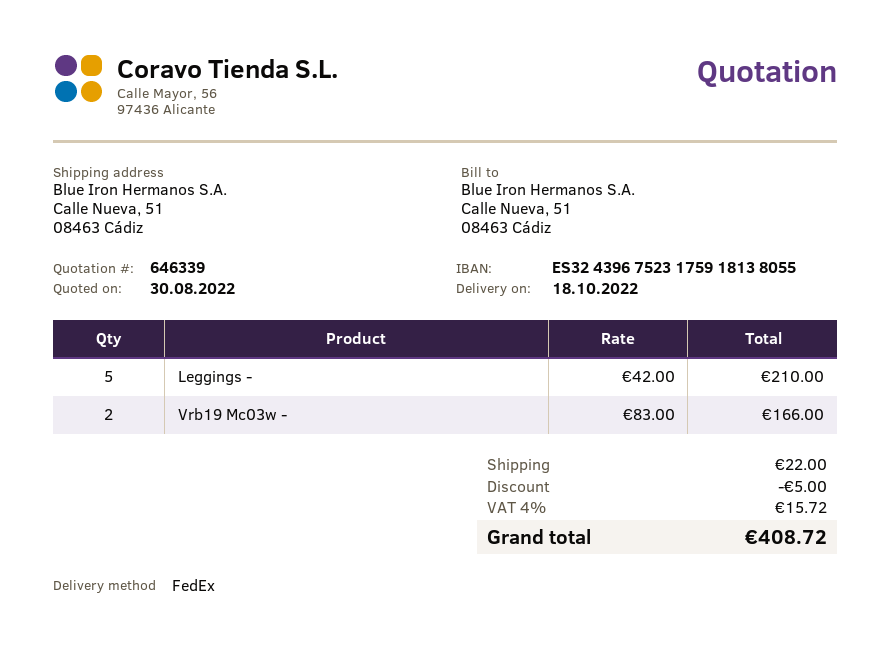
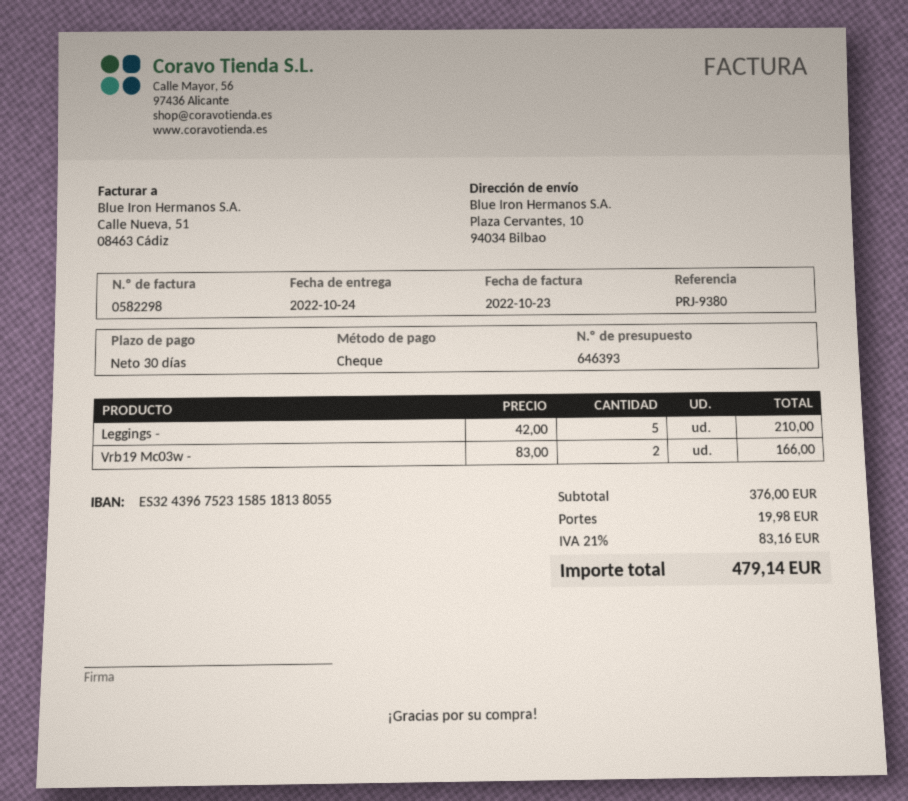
quote number: 646339 -> 646393
delivery date: 2022-10-18 -> 2022-10-24
bank account: ES3243967523175918138055 -> ES3243967523158518138055
ship to: Calle Nueva, 51, 08463 Cádiz -> Plaza Cervantes, 10, 94034 Bilbao
discount: 5.00 -> none
shipping: 22.00 -> 19.98
tax: 4% = 15.72 -> 21% = 83.16
total: 408.72 -> 479.14

